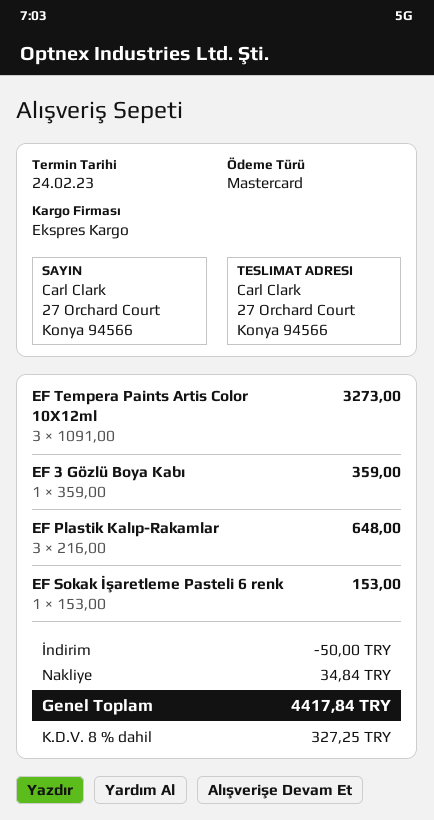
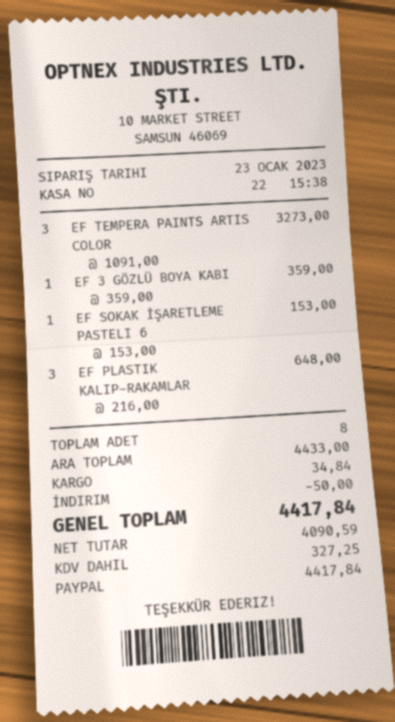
payment method: Mastercard -> PayPal

